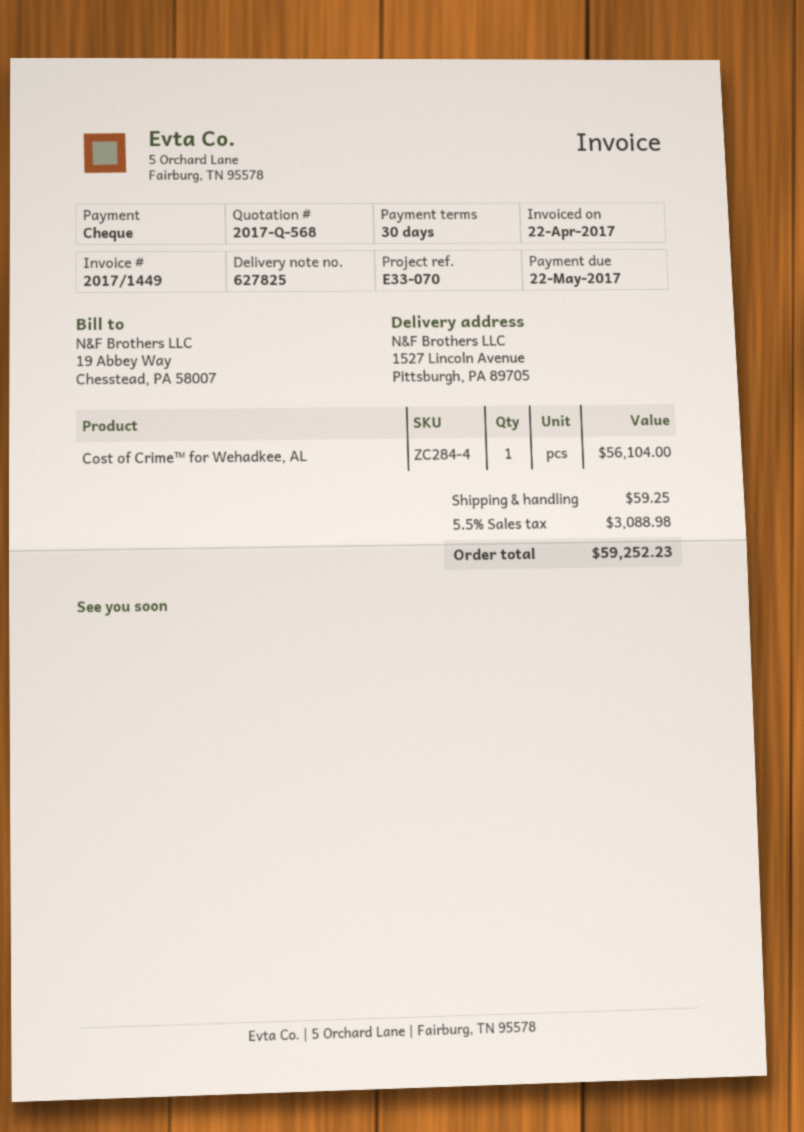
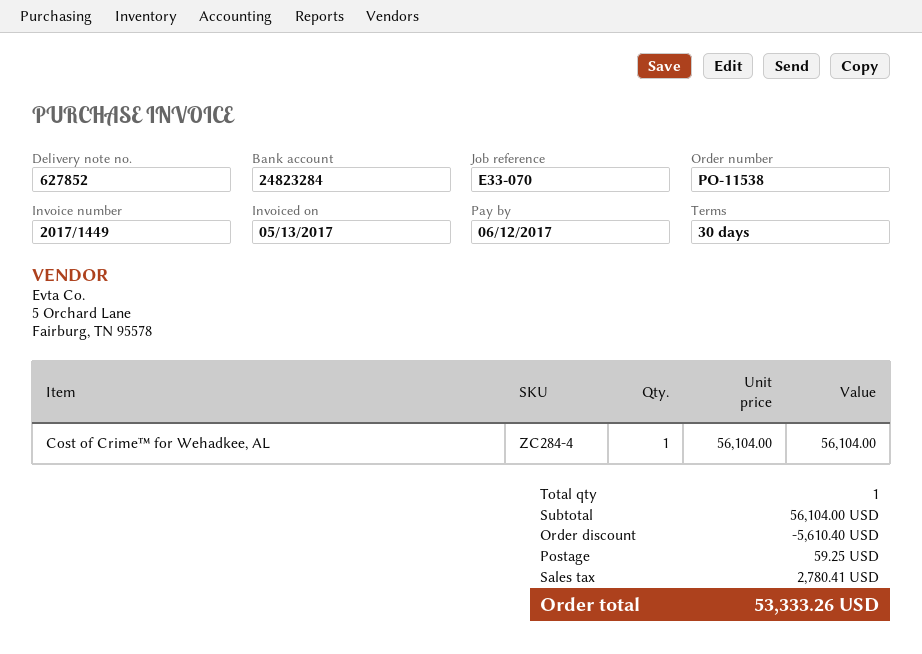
delivery note number: 627825 -> 627852
invoice date: 2017-04-22 -> 2017-05-13
due date: 2017-05-22 -> 2017-06-12
discount: none -> 5610.40
tax: 3088.98 -> 2780.41
total: 59252.23 -> 53333.26

